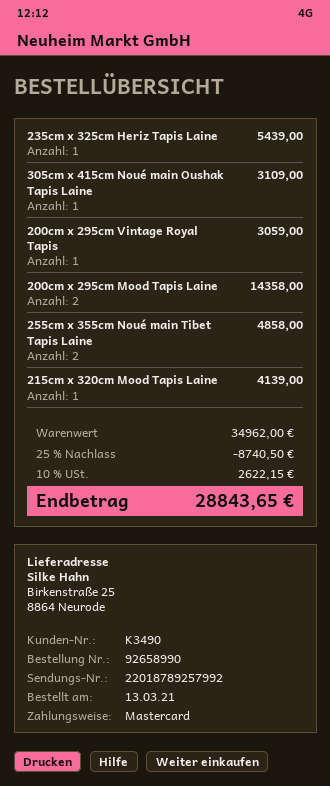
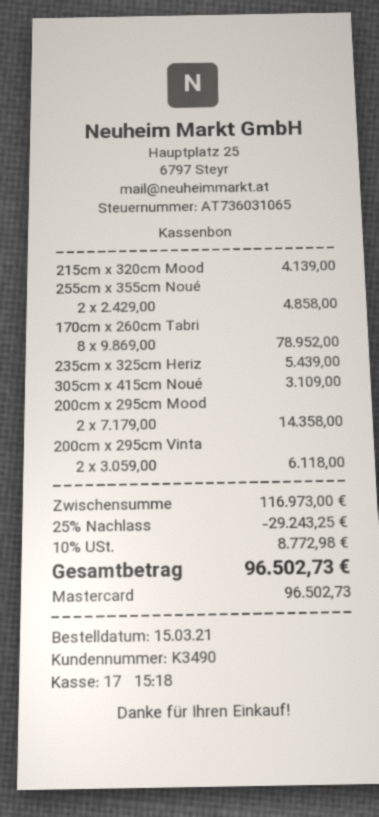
order date: 2021-03-13 -> 2021-03-15
200cm x 295cm Vintage Royal Tapis: 1 for 3059.00 -> 2 for 6118.00
170cm x 260cm Tabri: none -> 8 for 78952.00
subtotal: 34962.00 -> 116973.00
discount: 25% = 8740.50 -> 25% = 29243.25
tax: 10% = 2622.15 -> 10% = 8772.98
total: 28843.65 -> 96502.73

